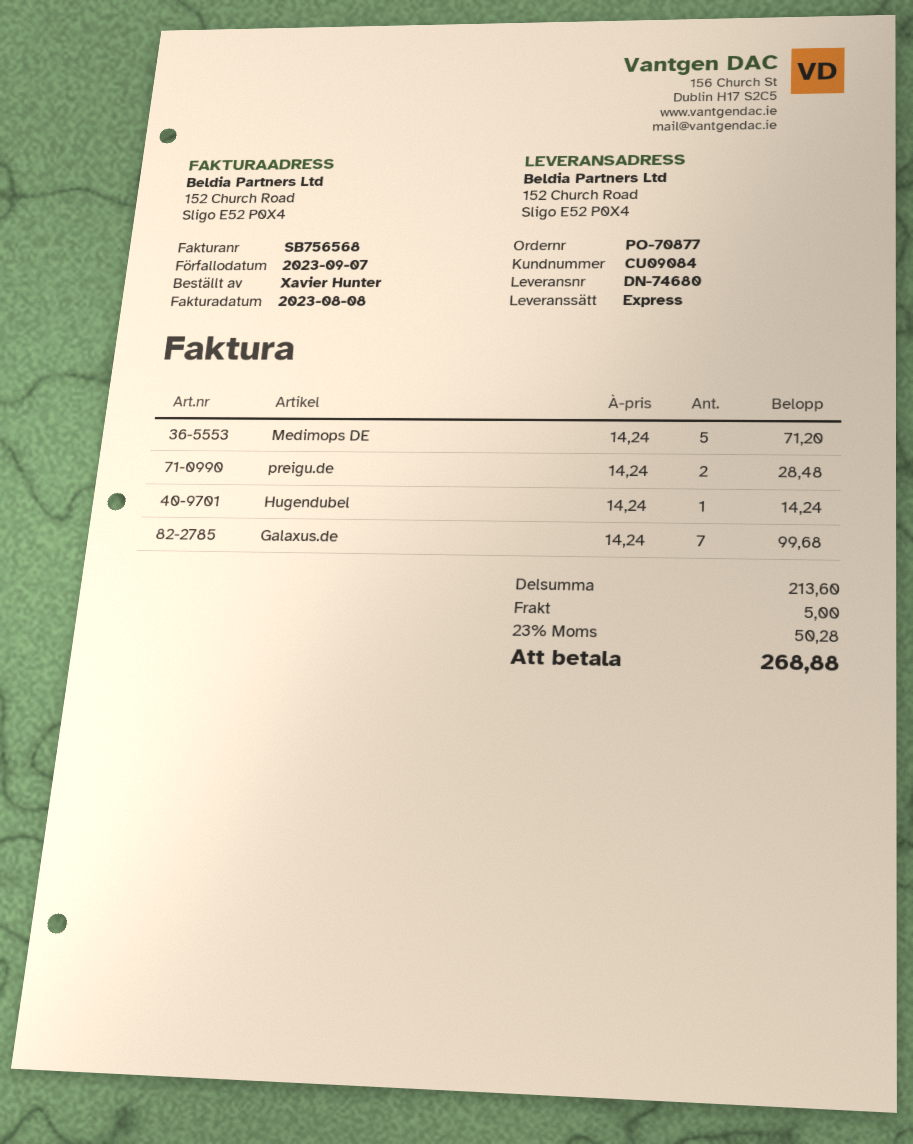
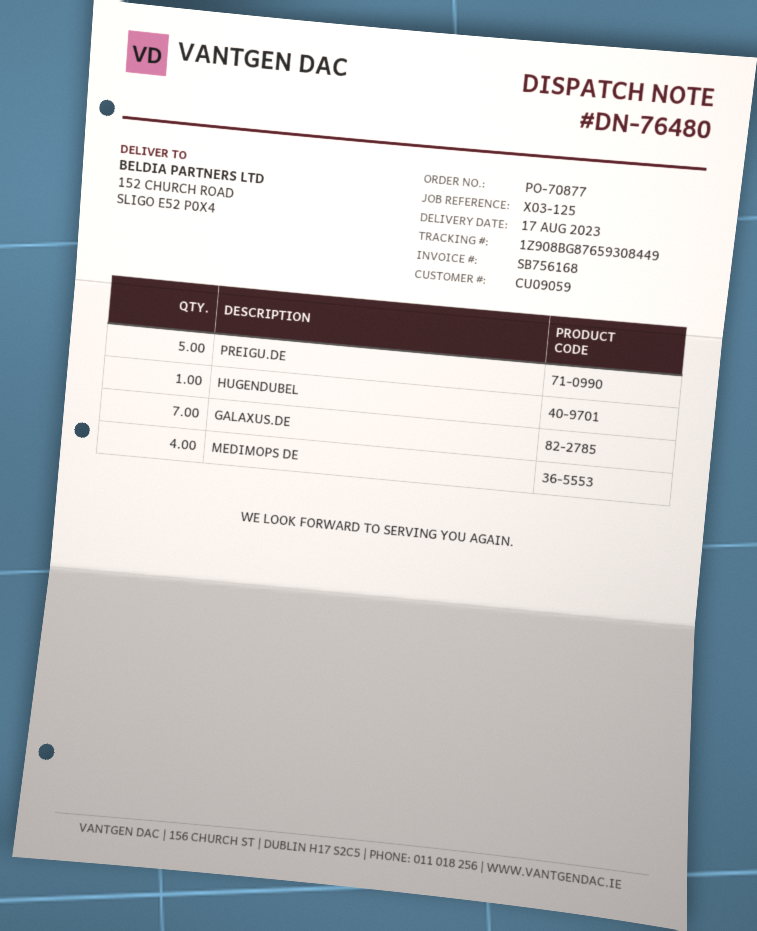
delivery note number: DN-74680 -> DN-76480
invoice number: SB756568 -> SB756168
customer number: CU09084 -> CU09059
Medimops DE: 5 -> 4
preigu.de: 2 -> 5

